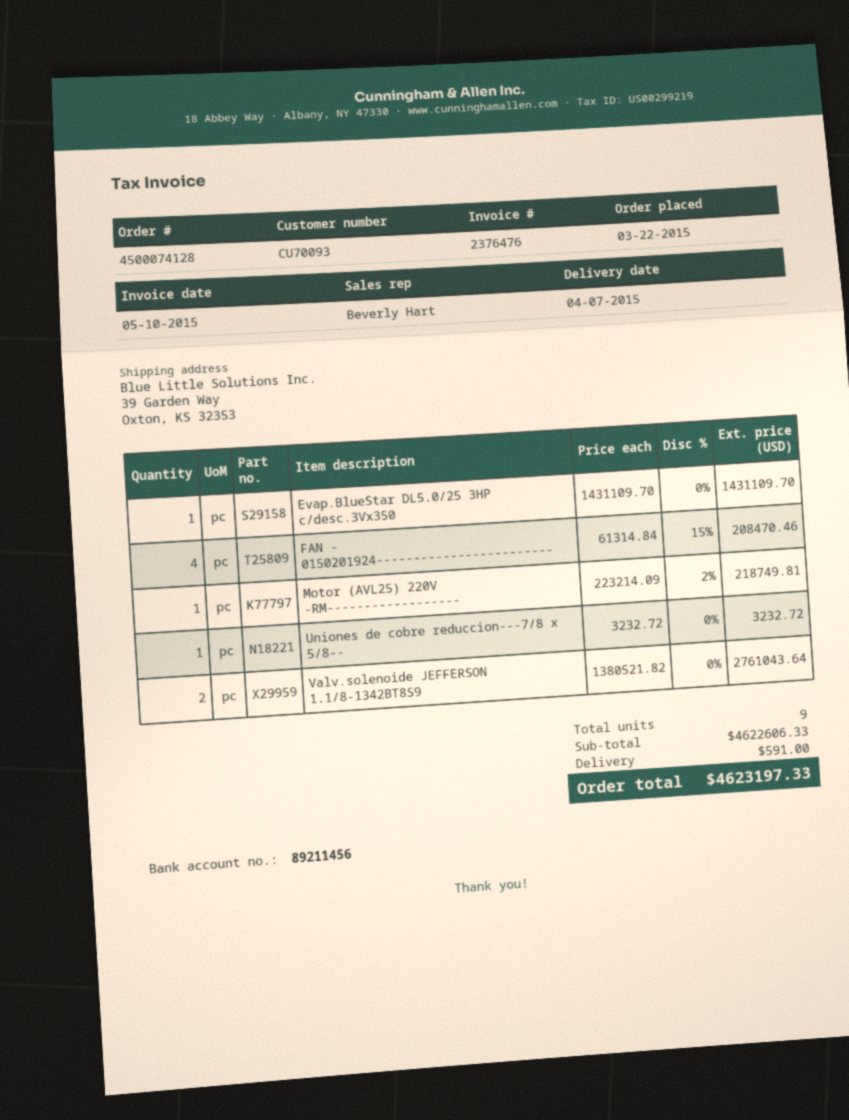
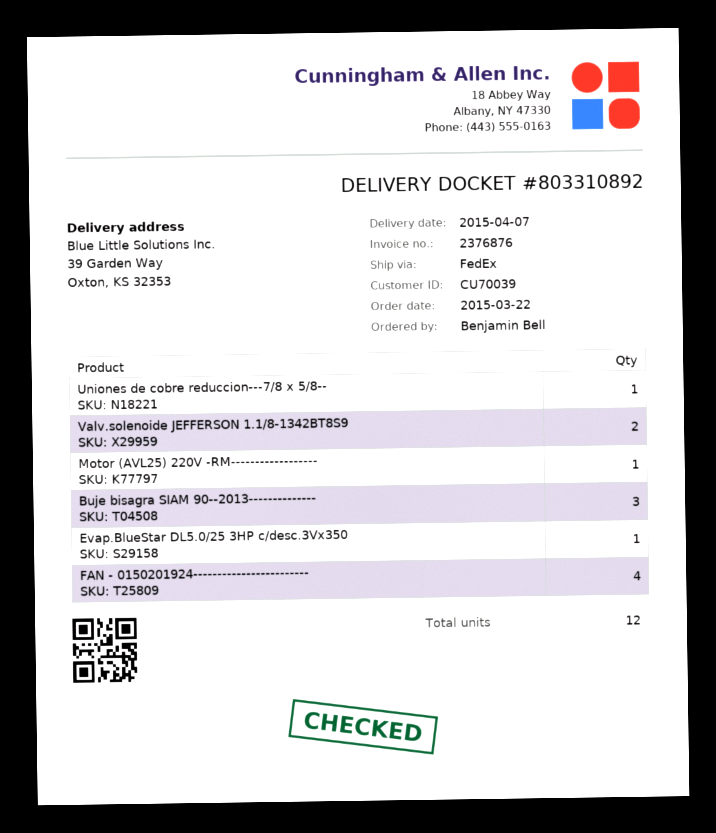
invoice number: 2376476 -> 2376876
customer number: CU70093 -> CU70039
Buje bisagra SIAM 90--2013--------------: none -> 3
total quantity: 9 -> 12

